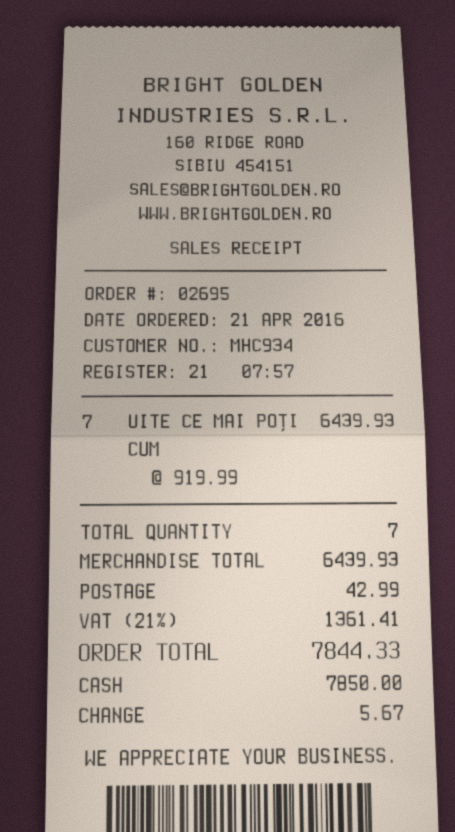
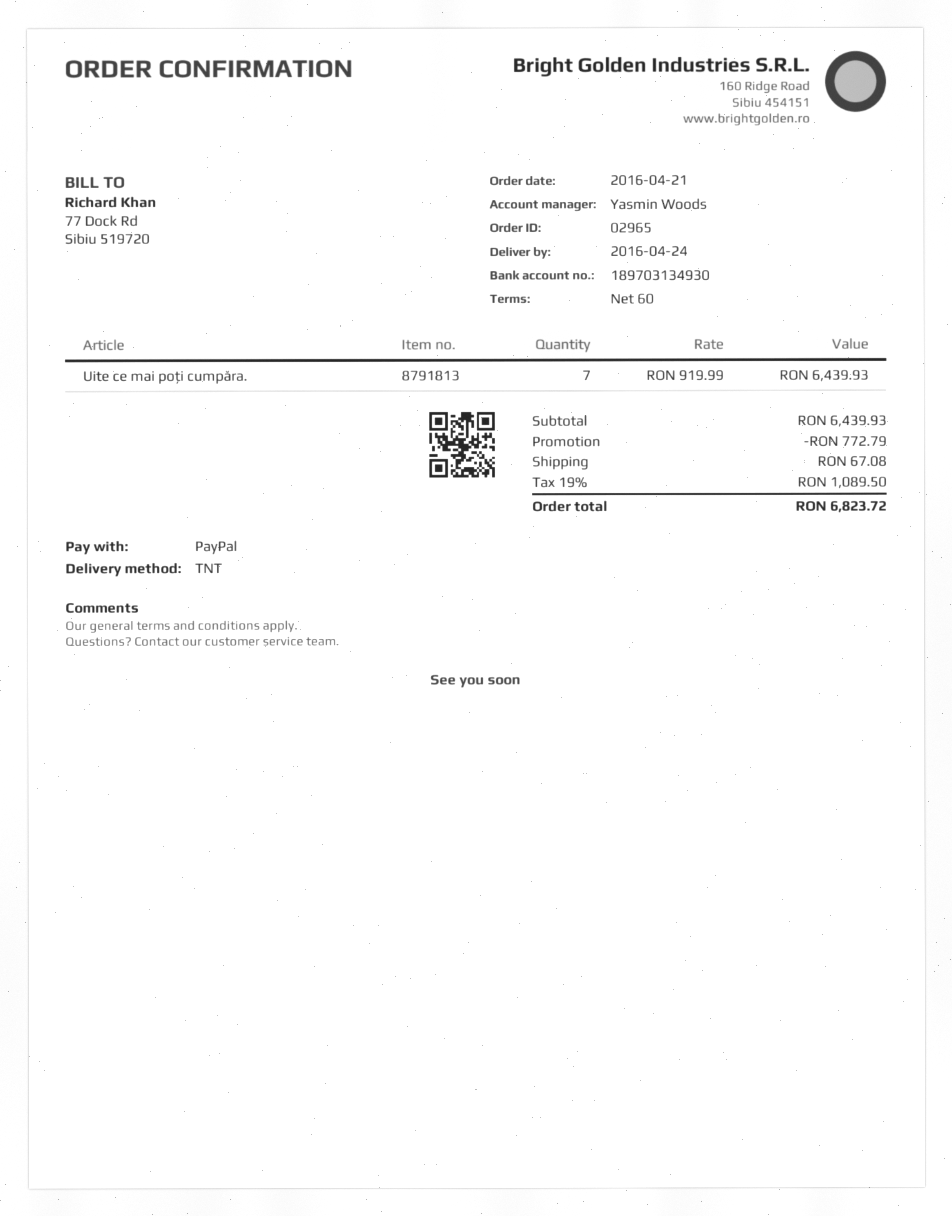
order number: 02695 -> 02965
payment method: cash -> PayPal
discount: none -> 772.79
shipping: 42.99 -> 67.08
tax: 21% = 1361.41 -> 19% = 1089.50
total: 7844.33 -> 6823.72

